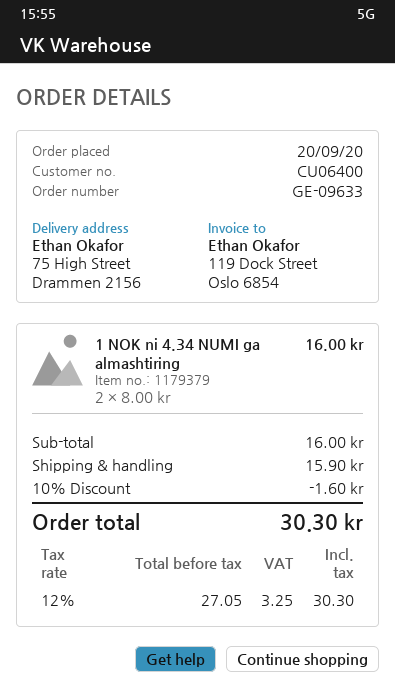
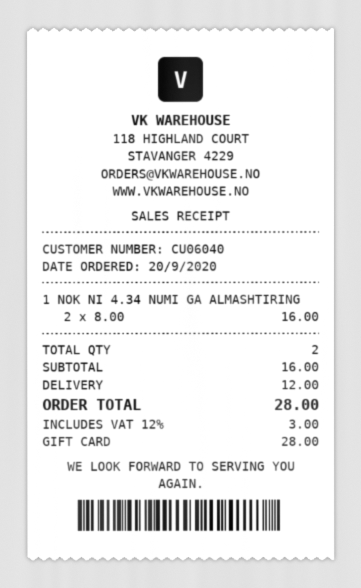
customer number: CU06400 -> CU06040
discount: 10% = 1.60 -> none
shipping: 15.90 -> 12.00
tax: 12% = 3.25 -> 12% = 3.00
total: 30.30 -> 28.00

